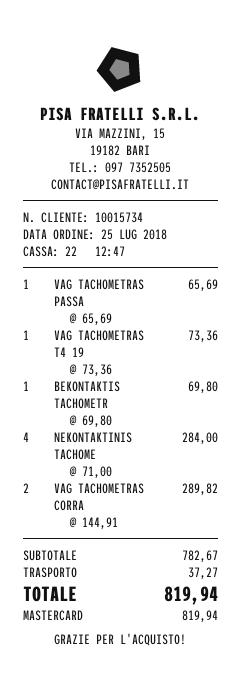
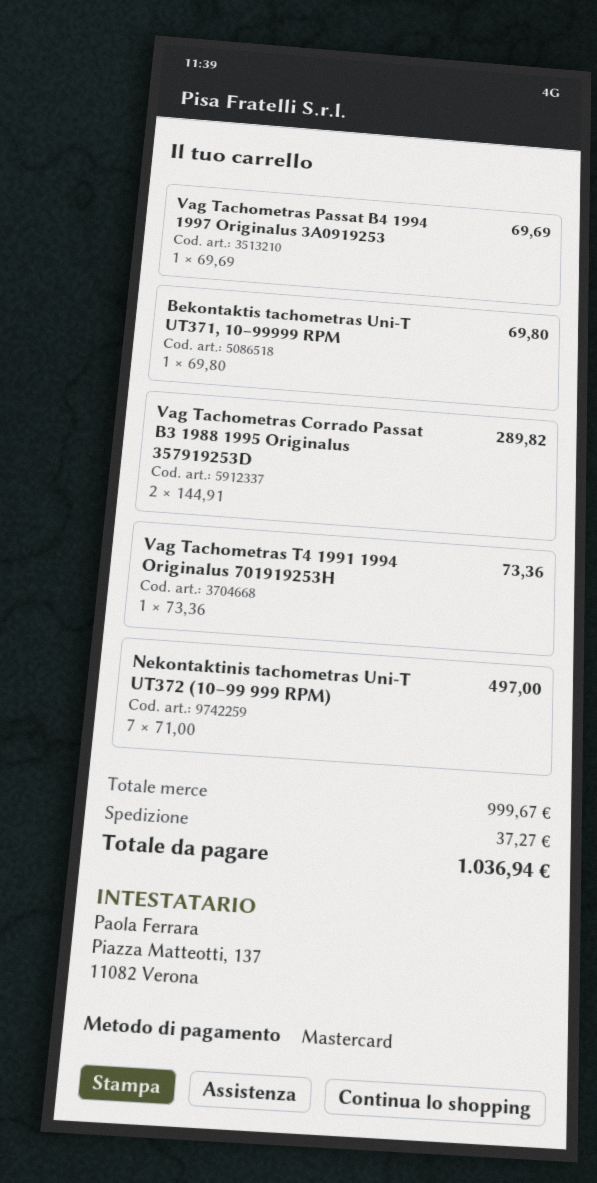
VAG TACHOMETRAS PASSA: 1 x 65.69 = 65.69 -> 1 x 69.69 = 69.69
NEKONTAKTINIS TACHOME: 4 x 71.00 = 284.00 -> 7 x 71.00 = 497.00
subtotal: 782.67 -> 999.67
total: 819.94 -> 1036.94

